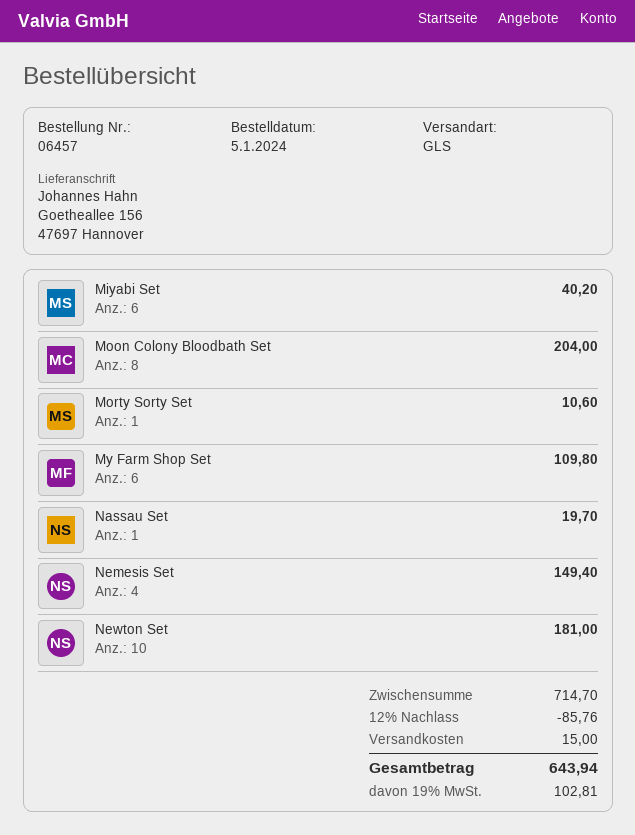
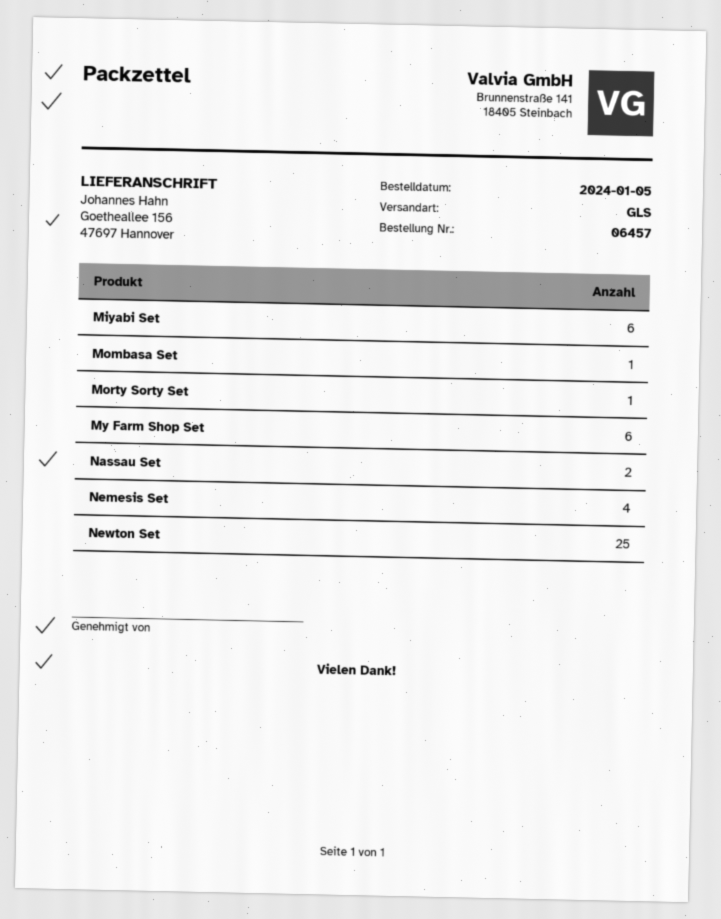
Moon Colony Bloodbath Set: 8 -> none
Nassau Set: 1 -> 2
Newton Set: 10 -> 25
Mombasa Set: none -> 1

